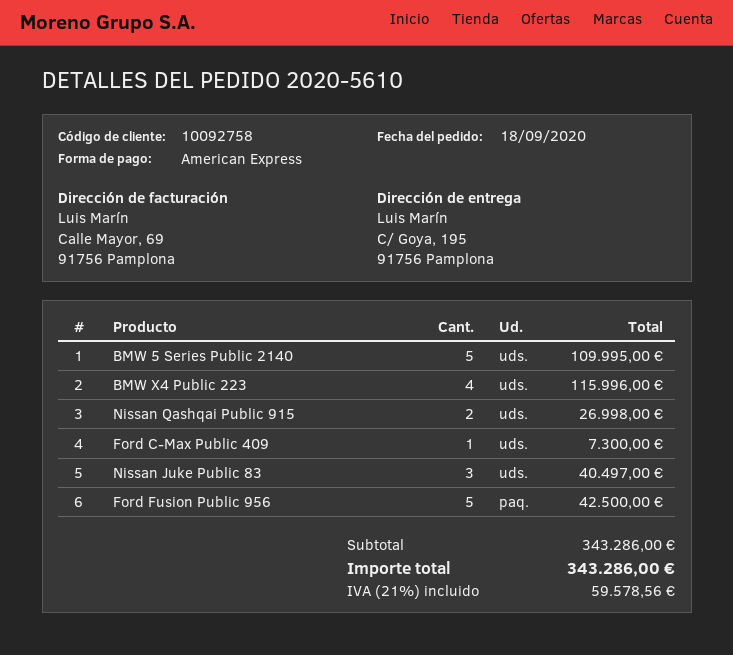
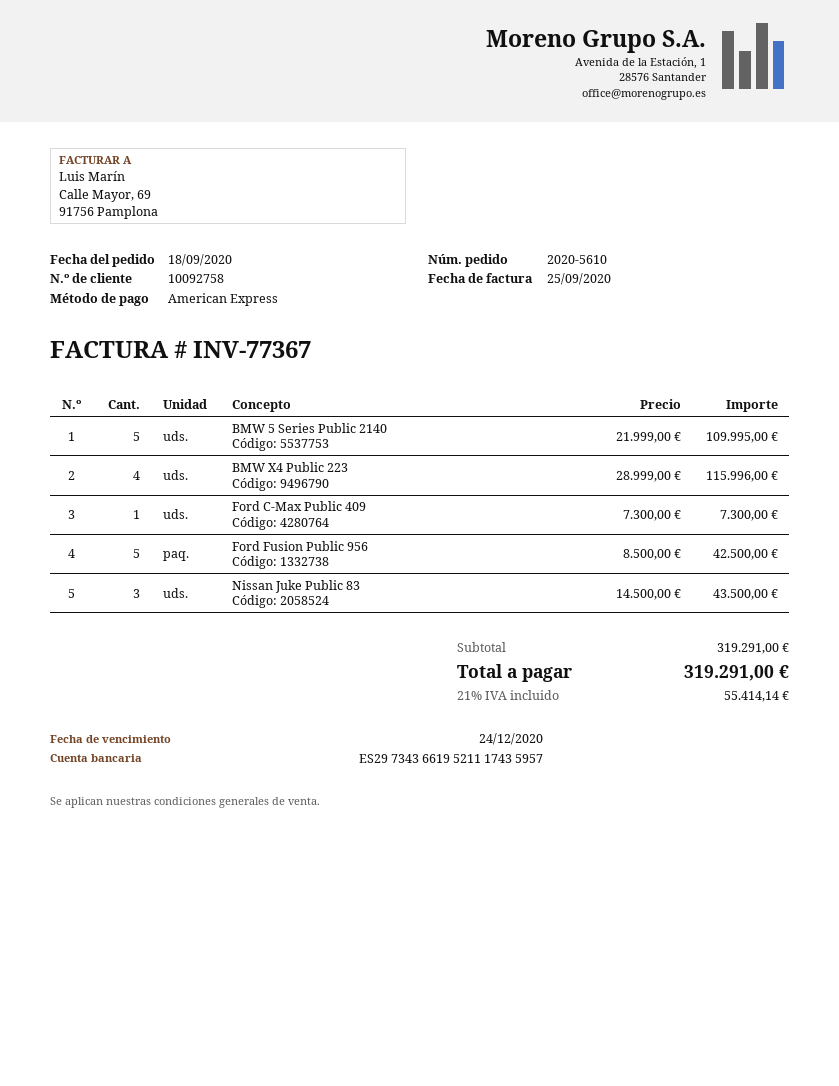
Nissan Qashqai Public 915: 2 for 26998.00 -> none
Nissan Juke Public 83: 3 for 40497.00 -> 3 for 43500.00
subtotal: 343286.00 -> 319291.00
tax: 21% = 59578.56 -> 21% = 55414.14
total: 343286.00 -> 319291.00

